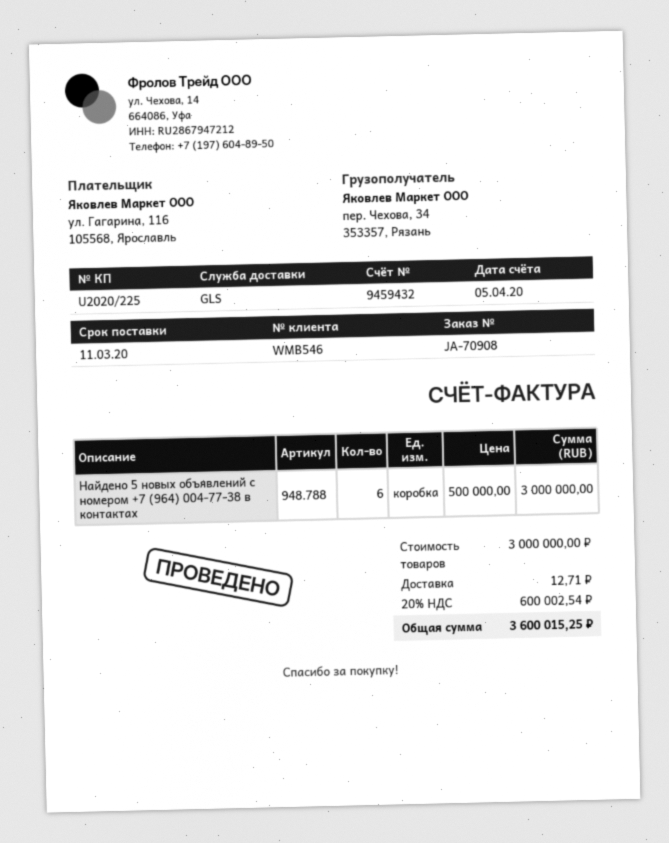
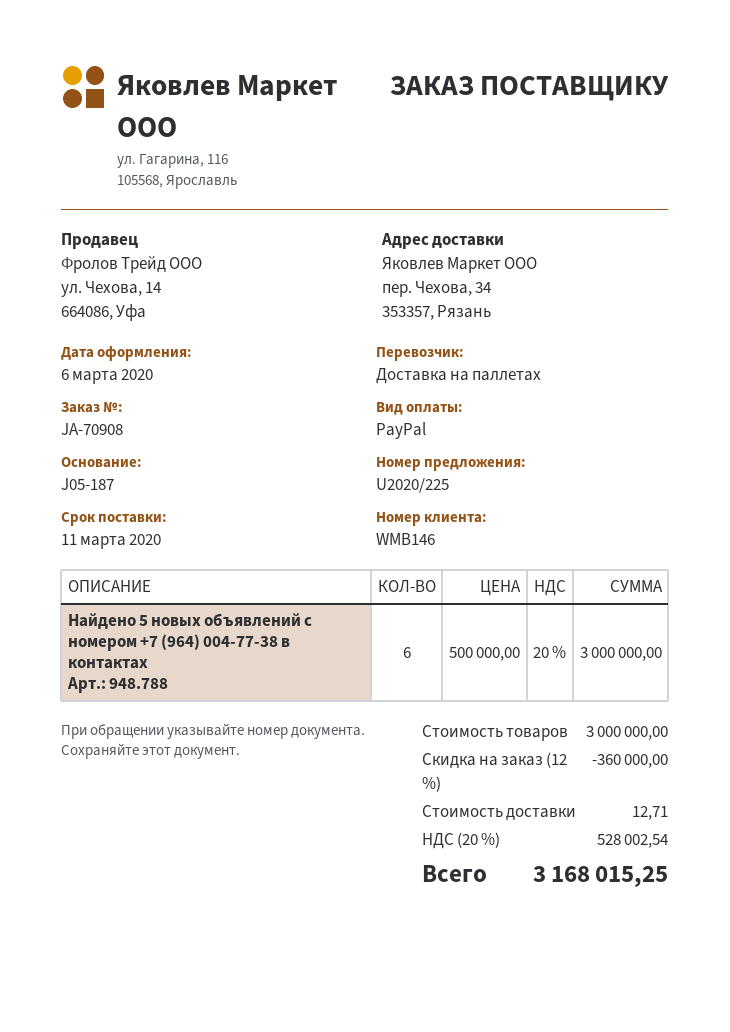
customer number: WMB546 -> WMB146
shipping method: GLS -> pallet freight
discount: none -> 12% = 360000.00
tax: 20% = 600002.54 -> 20% = 528002.54
total: 3600015.25 -> 3168015.25

